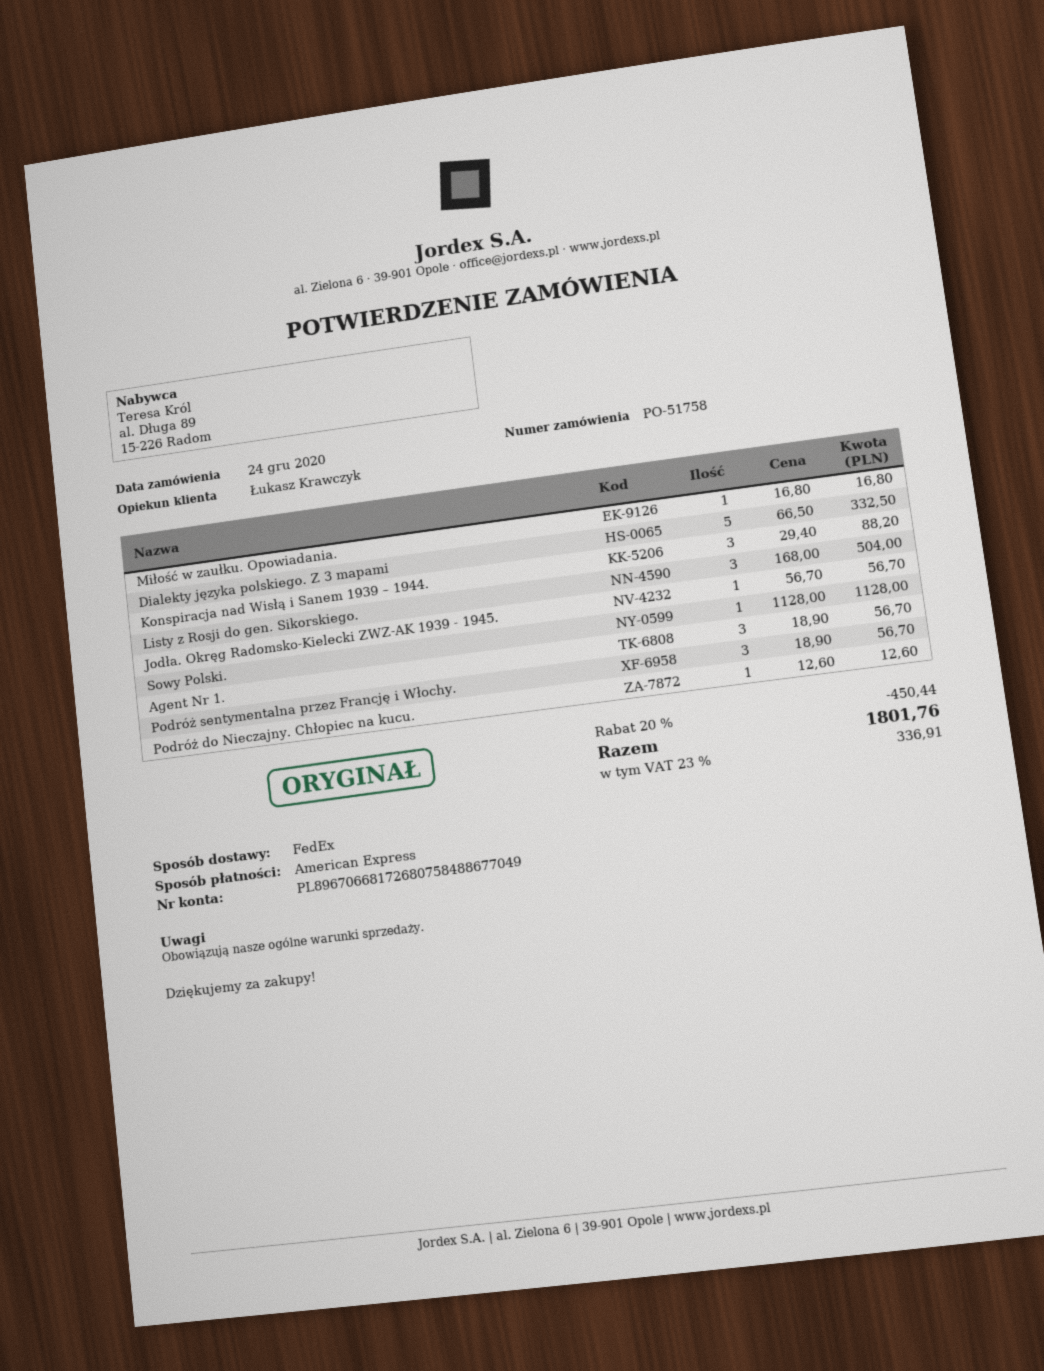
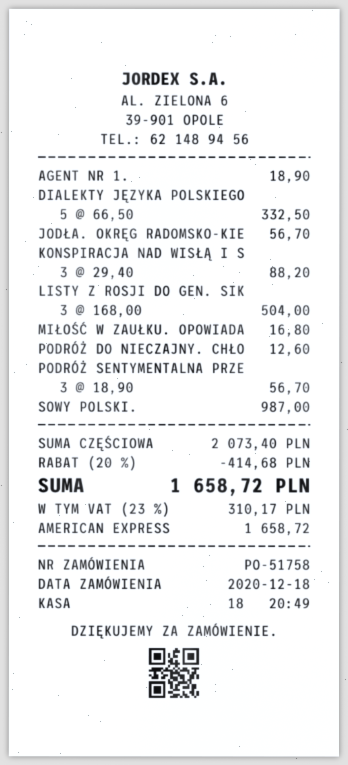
order date: 2020-12-24 -> 2020-12-18
Sowy Polski.: 1 x 1128.00 = 1128.00 -> 1 x 987.00 = 987.00
Agent Nr 1.: 3 x 18.90 = 56.70 -> 1 x 18.90 = 18.90
discount: 20% = 450.44 -> 20% = 414.68
tax: 23% = 336.91 -> 23% = 310.17
total: 1801.76 -> 1658.72

